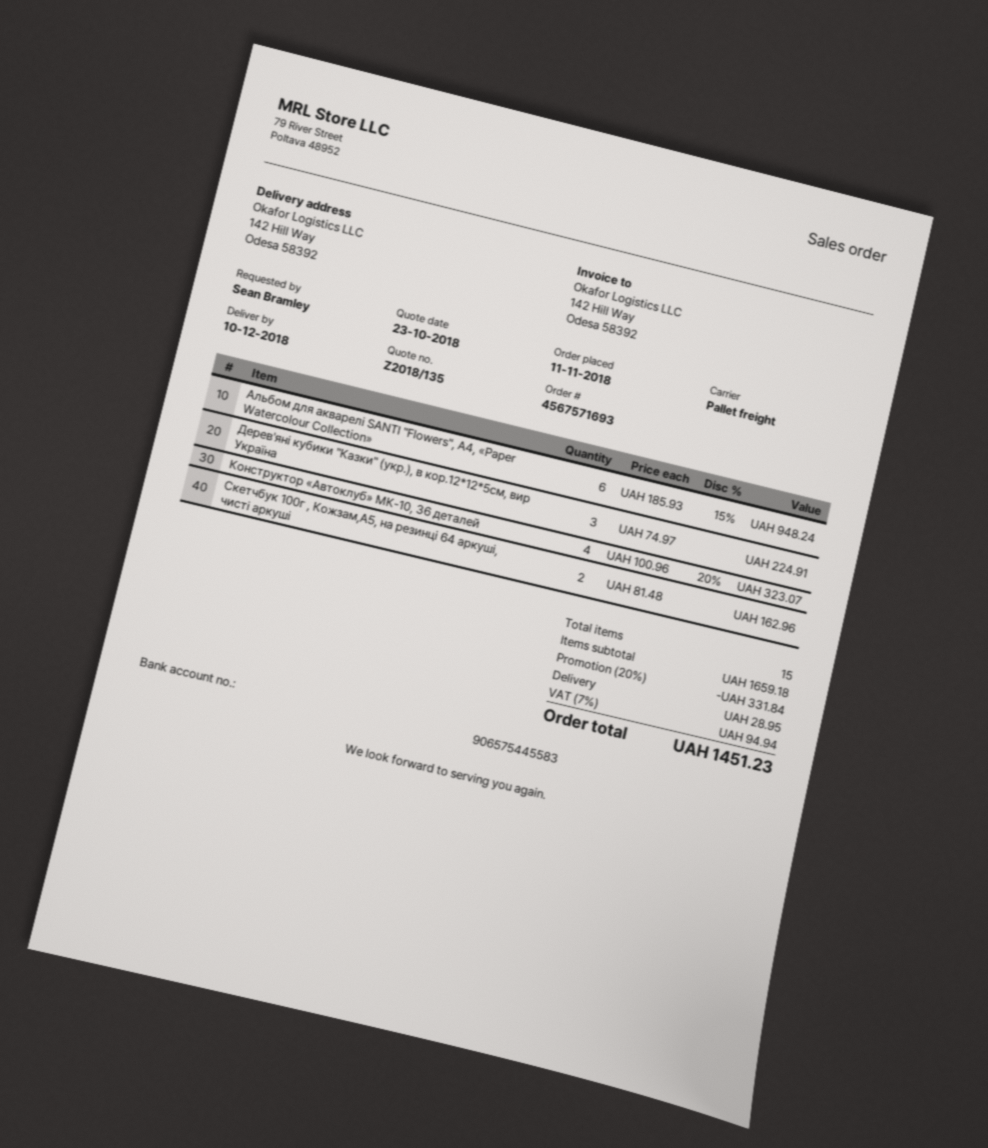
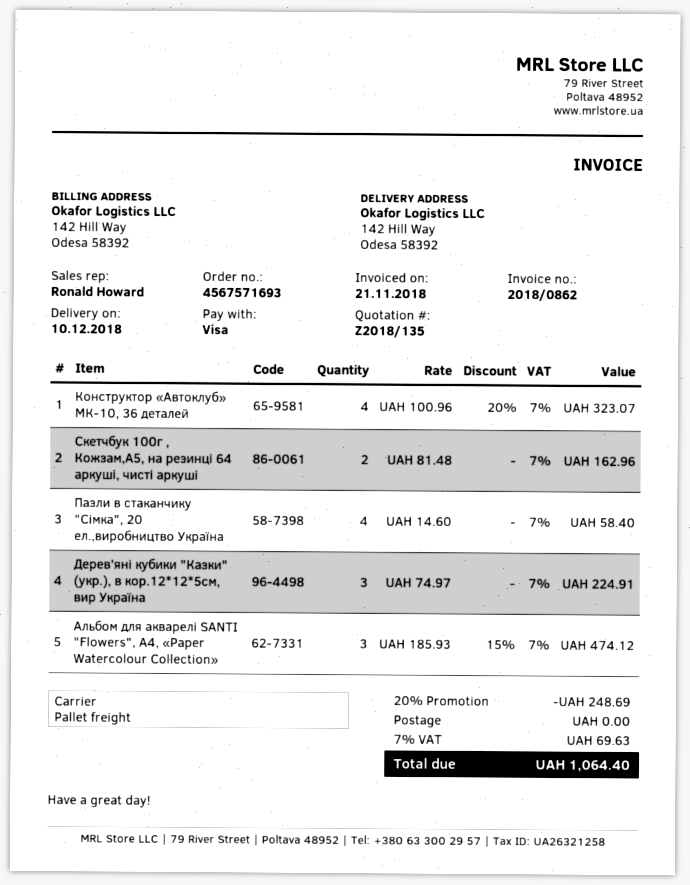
Альбом для акварелі SANTI "Flowers", А4, «Paper Watercolour Collection»: 6 x 185.93 - 15% = 948.24 -> 3 x 185.93 - 15% = 474.12
Пазли в стаканчику "Сімка", 20 ел.,виробництво Україна: none -> 4 x 14.60 = 58.40
discount: 20% = 331.84 -> 20% = 248.69
shipping: 28.95 -> 0.00
tax: 7% = 94.94 -> 7% = 69.63
total: 1451.23 -> 1064.40

